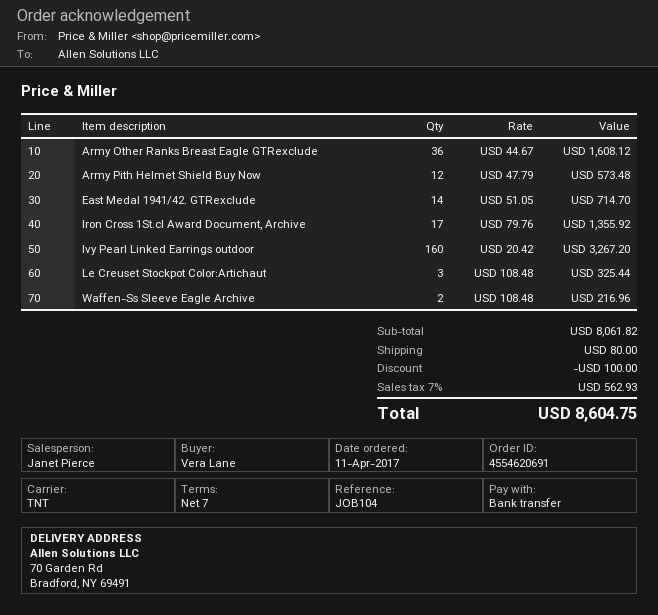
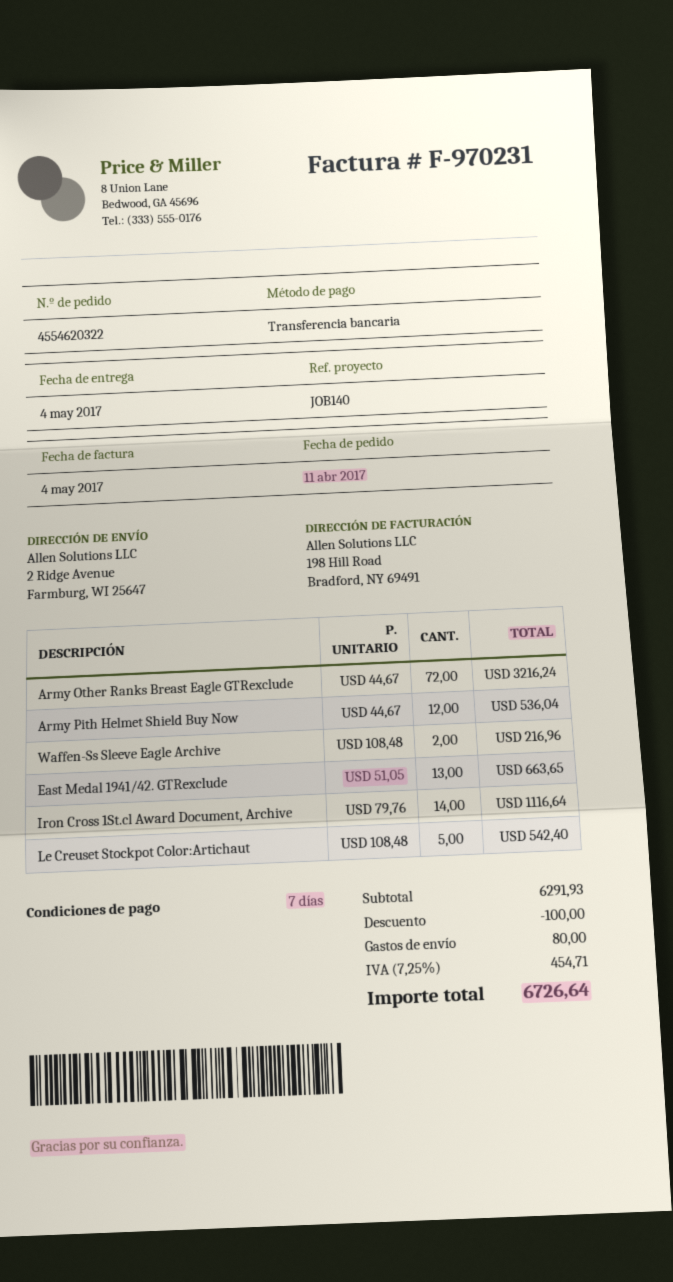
order number: 4554620691 -> 4554620322
reference: JOB104 -> JOB140
ship to: 70 Garden Rd, Bradford, NY 69491 -> 2 Ridge Avenue, Farmburg, WI 25647
Army Other Ranks Breast Eagle GTRexclude: 36 x 44.67 = 1608.12 -> 72 x 44.67 = 3216.24
Army Pith Helmet Shield Buy Now: 12 x 47.79 = 573.48 -> 12 x 44.67 = 536.04
East Medal 1941/42. GTRexclude: 14 x 51.05 = 714.70 -> 13 x 51.05 = 663.65
Iron Cross 1St.cl Award Document, Archive: 17 x 79.76 = 1355.92 -> 14 x 79.76 = 1116.64
Ivy Pearl Linked Earrings outdoor: 160 x 20.42 = 3267.20 -> none
Le Creuset Stockpot Color:Artichaut: 3 x 108.48 = 325.44 -> 5 x 108.48 = 542.40
subtotal: 8061.82 -> 6291.93
tax: 7% = 562.93 -> 7.25% = 454.71
total: 8604.75 -> 6726.64

